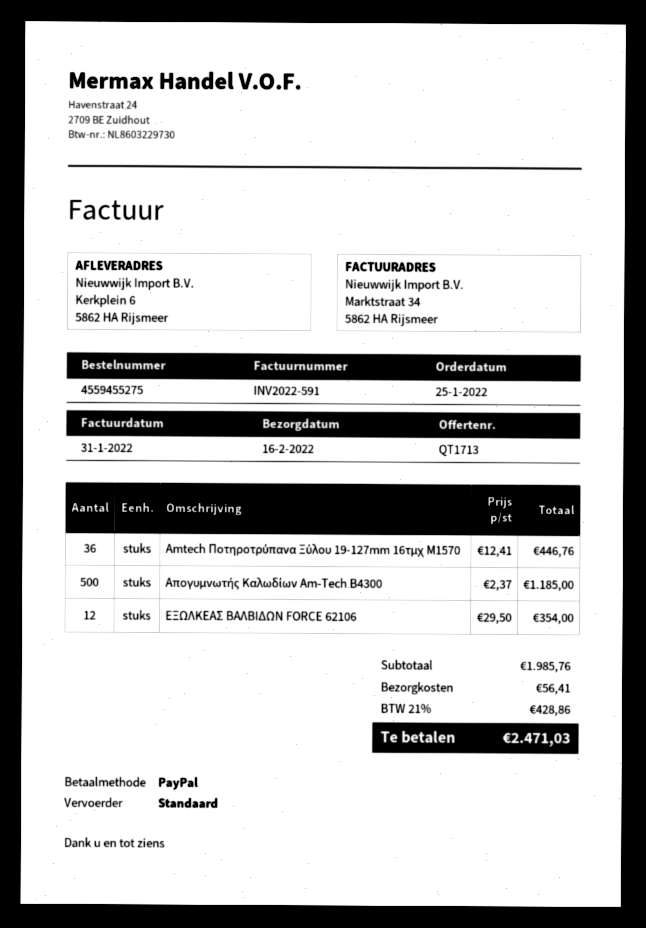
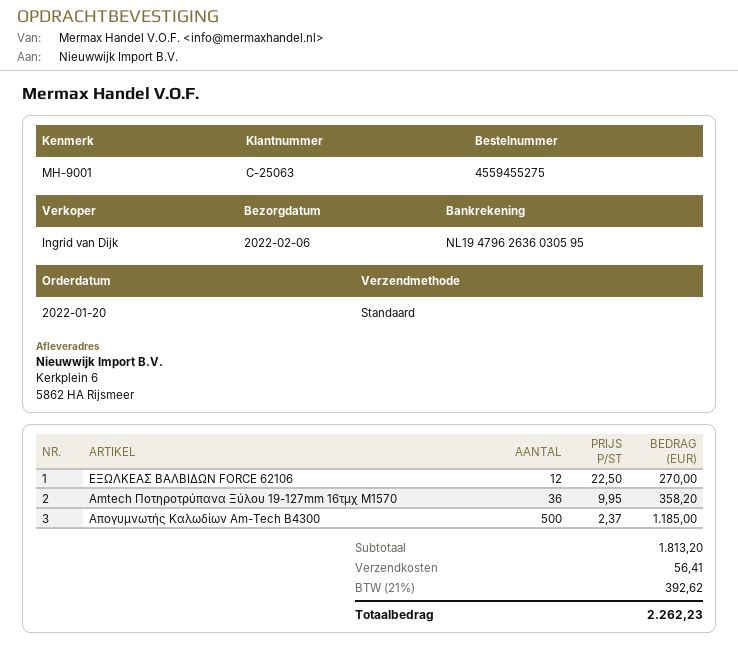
order date: 2022-01-25 -> 2022-01-20
delivery date: 2022-02-16 -> 2022-02-06
Amtech Ποτηροτρύπανα Ξύλου 19-127mm 16τμχ M1570: 36 x 12.41 = 446.76 -> 36 x 9.95 = 358.20
ΕΞΩΛΚΕΑΣ ΒΑΛΒΙΔΩΝ FORCE 62106: 12 x 29.50 = 354.00 -> 12 x 22.50 = 270.00
subtotal: 1985.76 -> 1813.20
tax: 21% = 428.86 -> 21% = 392.62
total: 2471.03 -> 2262.23

